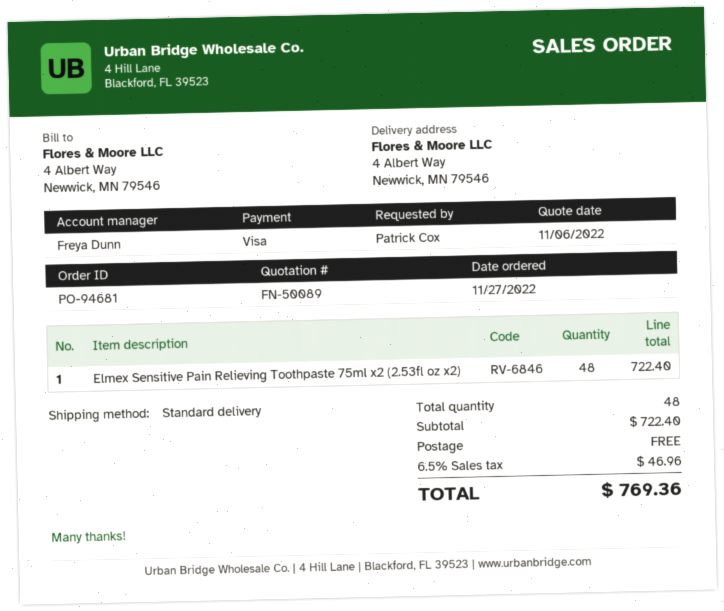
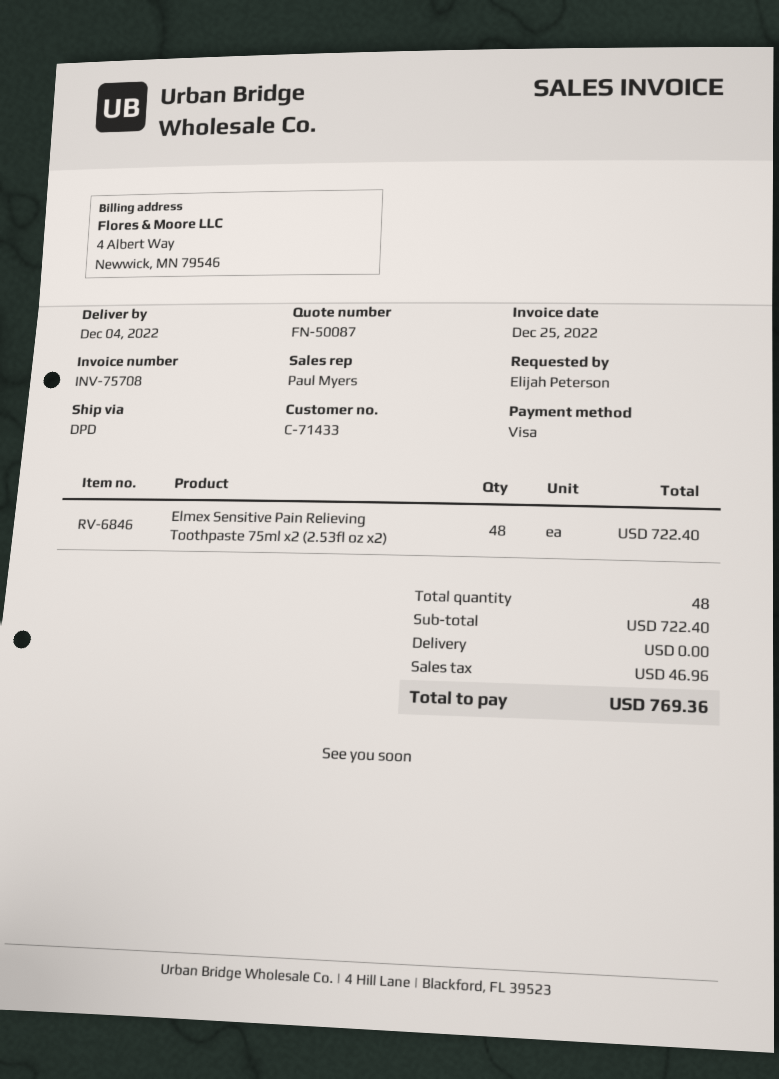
quote number: FN-50089 -> FN-50087
ordered by: Patrick Cox -> Elijah Peterson
sales rep: Freya Dunn -> Paul Myers
shipping method: standard -> DPD

